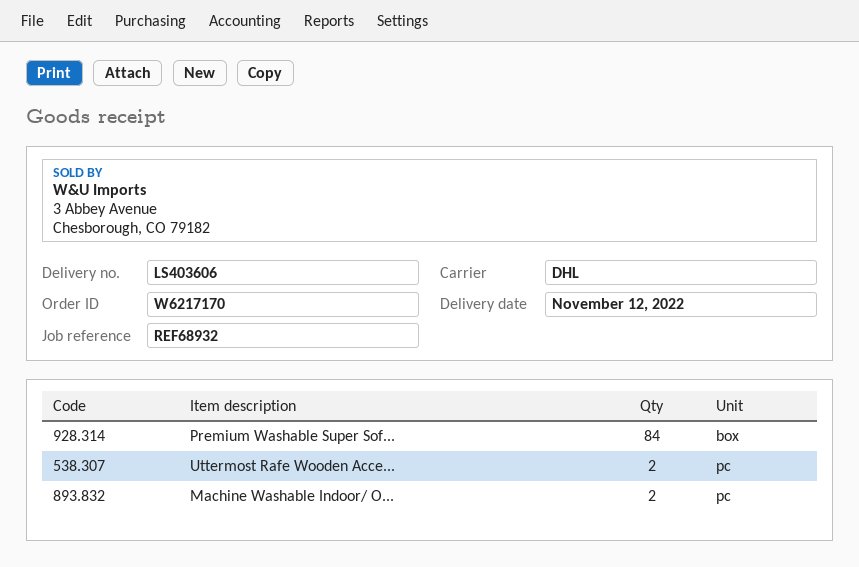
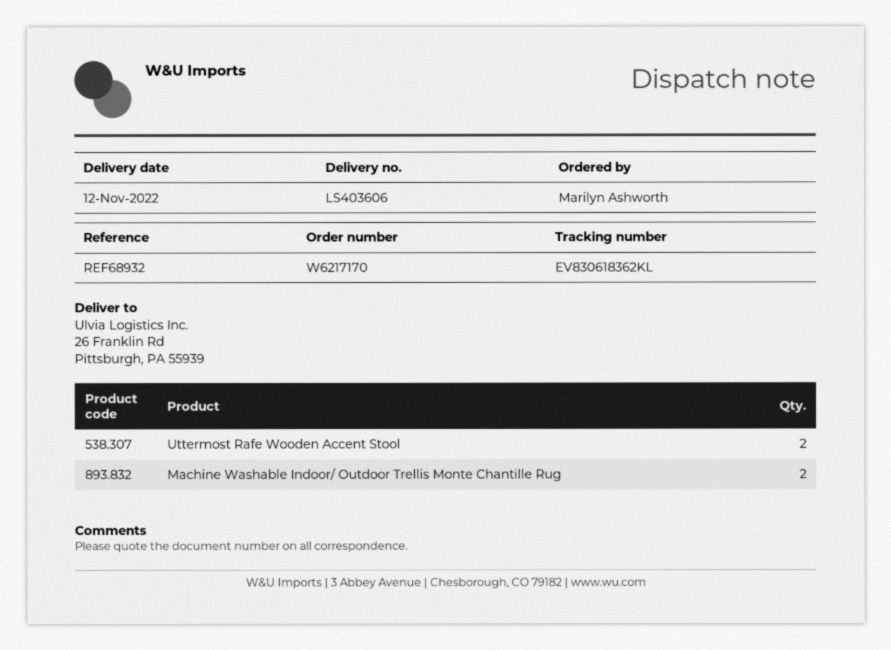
Premium Washable Super Sof...: 84 -> none

